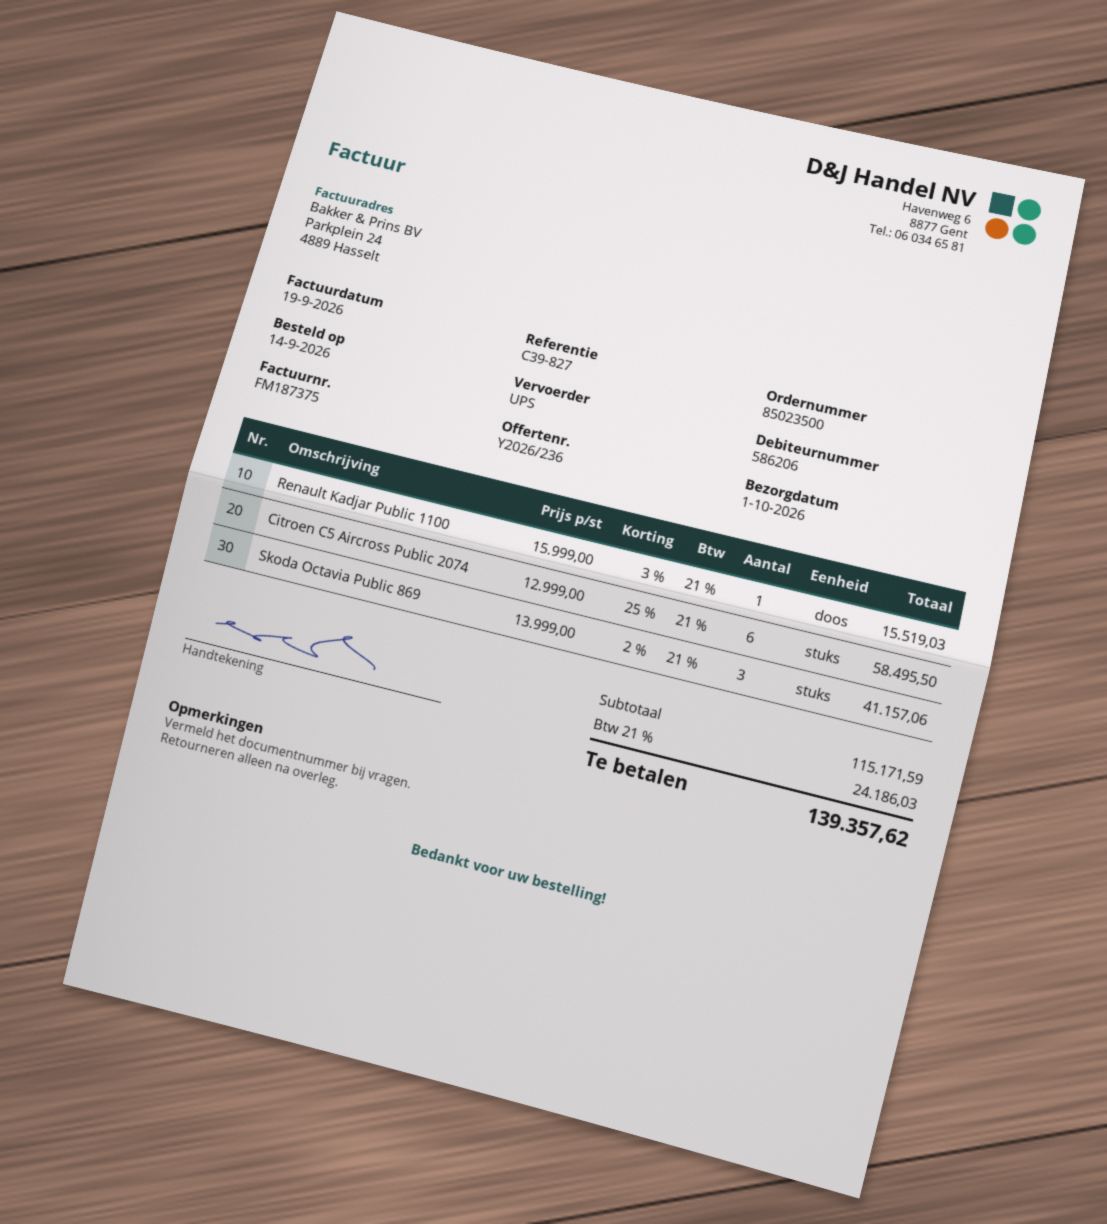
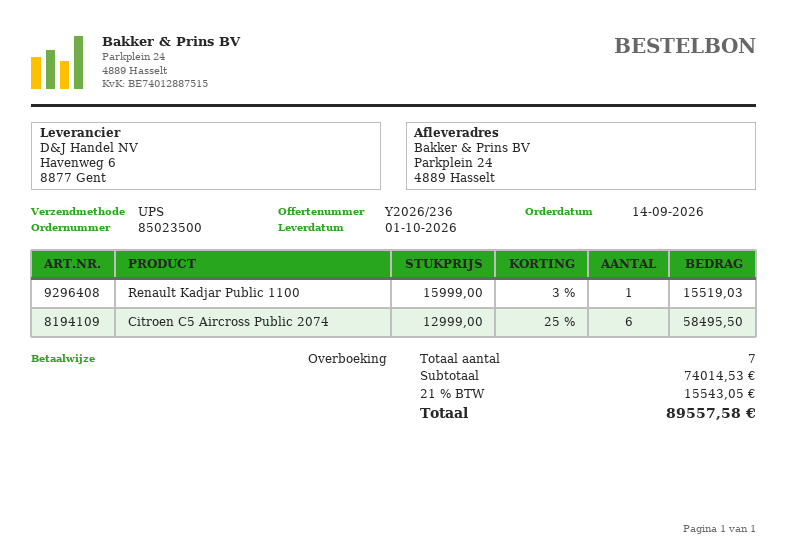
Skoda Octavia Public 869: 3 x 13999.00 - 2% = 41157.06 -> none
subtotal: 115171.59 -> 74014.53
tax: 21% = 24186.03 -> 21% = 15543.05
total: 139357.62 -> 89557.58

